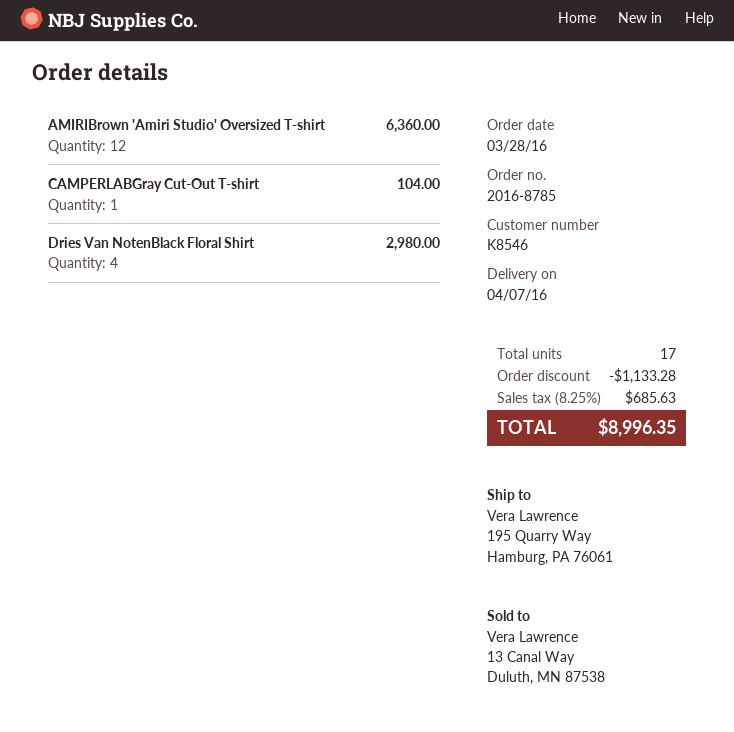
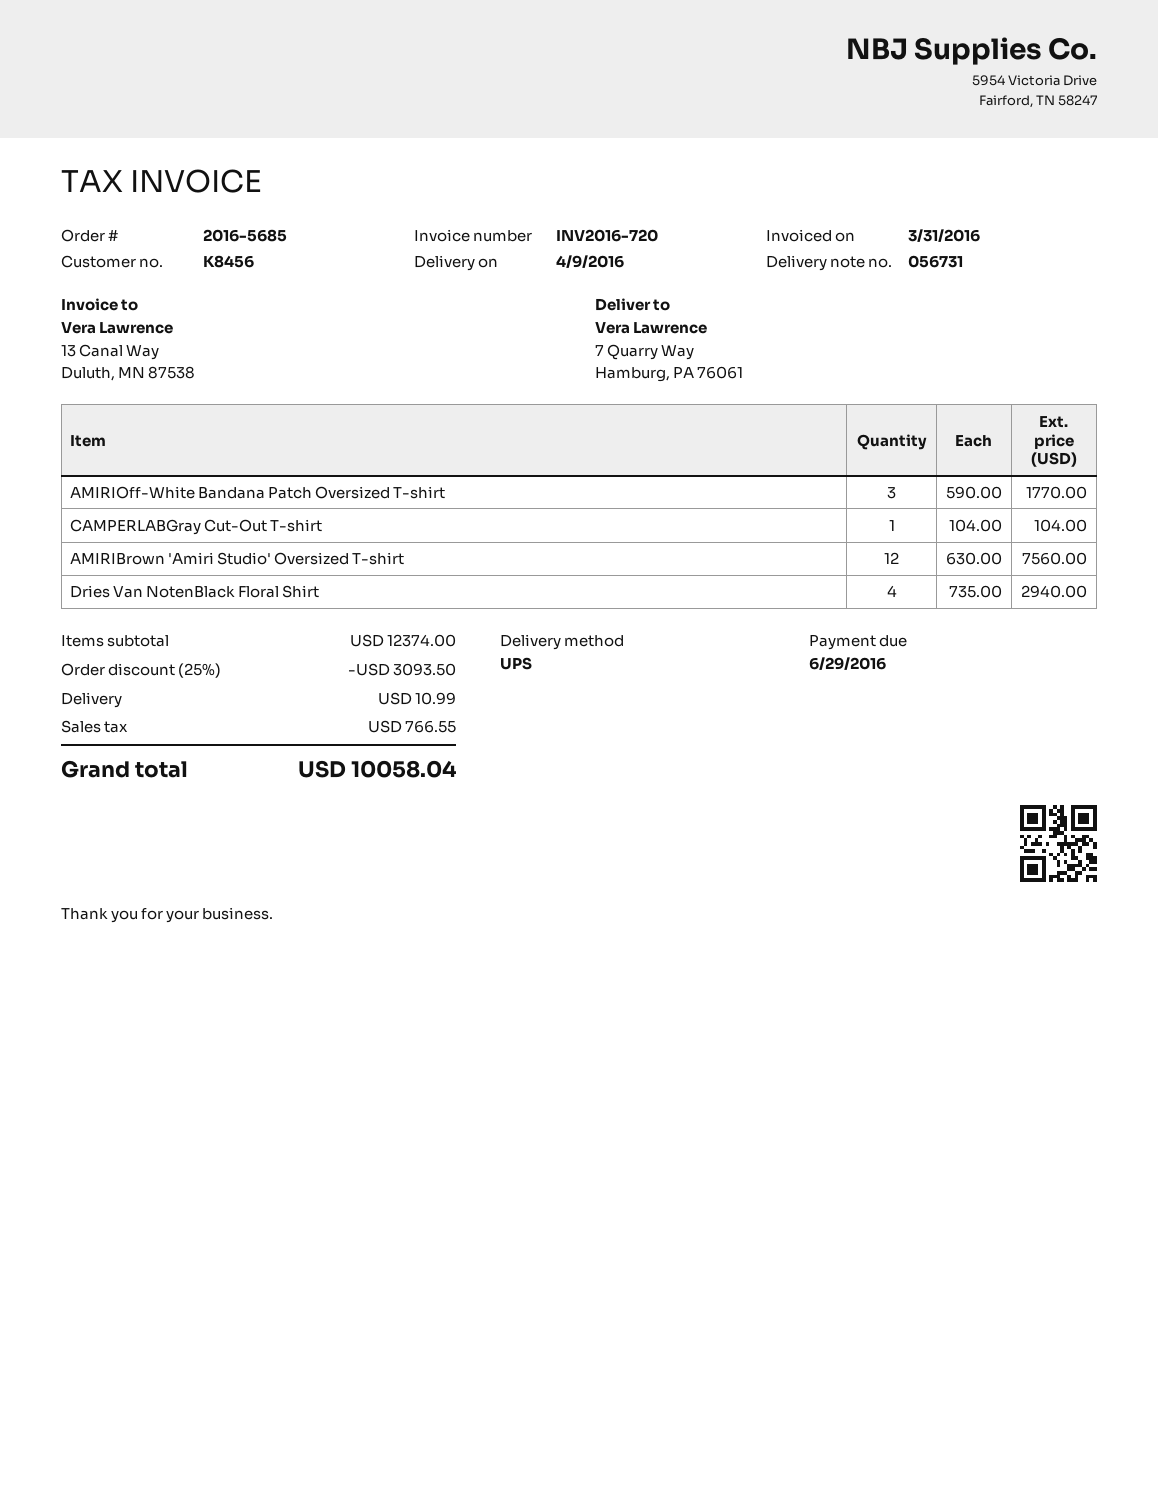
order number: 2016-8785 -> 2016-5685
delivery date: 2016-04-07 -> 2016-04-09
customer number: K8546 -> K8456
ship to: 195 Quarry Way, Hamburg, PA 76061 -> 7 Quarry Way, Hamburg, PA 76061
AMIRIBrown 'Amiri Studio' Oversized T-shirt: 12 for 6360.00 -> 12 for 7560.00
Dries Van NotenBlack Floral Shirt: 4 for 2980.00 -> 4 for 2940.00
AMIRIOff-White Bandana Patch Oversized T-shirt: none -> 3 for 1770.00
discount: 1133.28 -> 3093.50
shipping: none -> 10.99
tax: 685.63 -> 766.55
total: 8996.35 -> 10058.04

